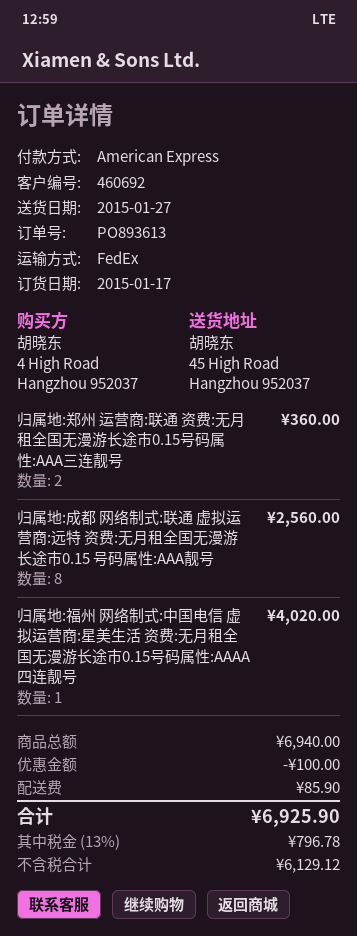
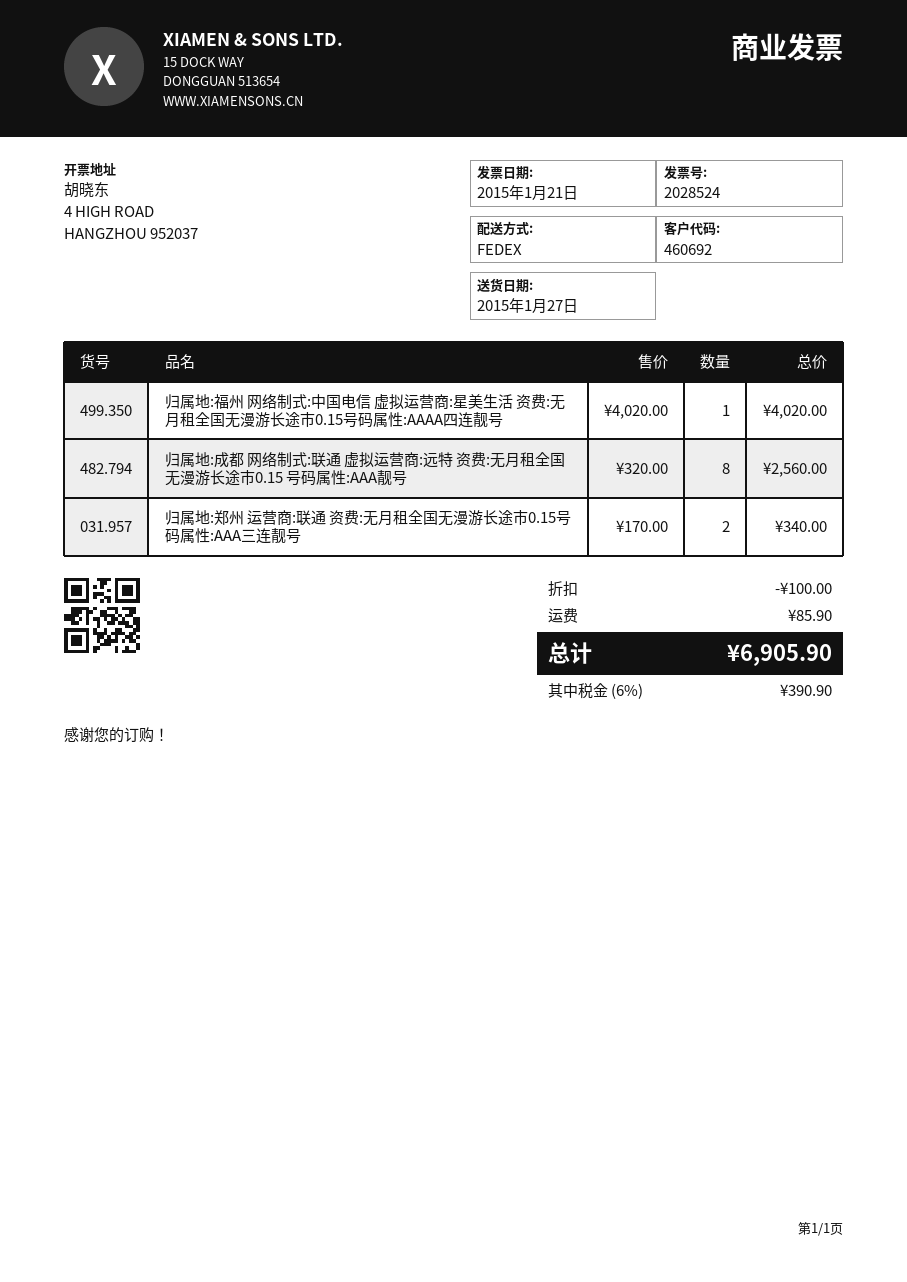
归属地:郑州 运营商:联通 资费:无月租全国无漫游长途市0.15号码属性:AAA三连靓号: 2 for 360.00 -> 2 for 340.00
tax: 13% = 796.78 -> 6% = 390.90
total: 6925.90 -> 6905.90

